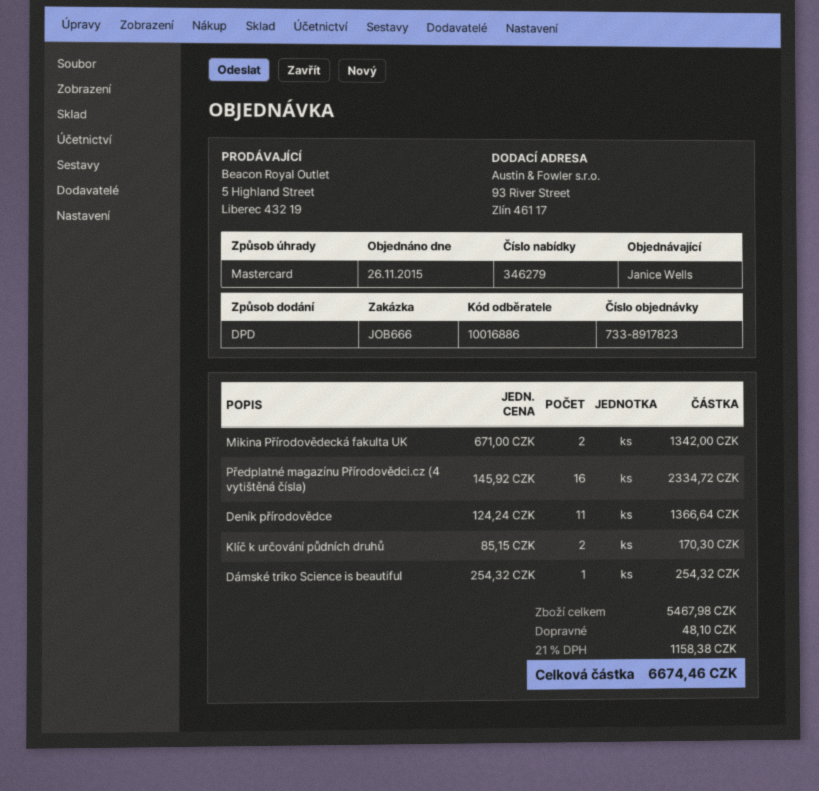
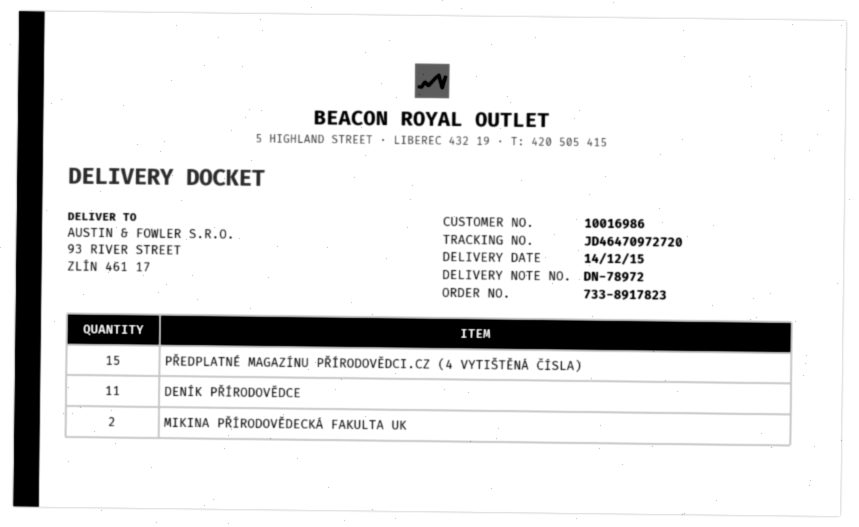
customer number: 10016886 -> 10016986
Předplatné magazínu Přírodovědci.cz (4 vytištěná čísla): 16 -> 15
Klíč k určování půdních druhů: 2 -> none
Dámské triko Science is beautiful: 1 -> none

